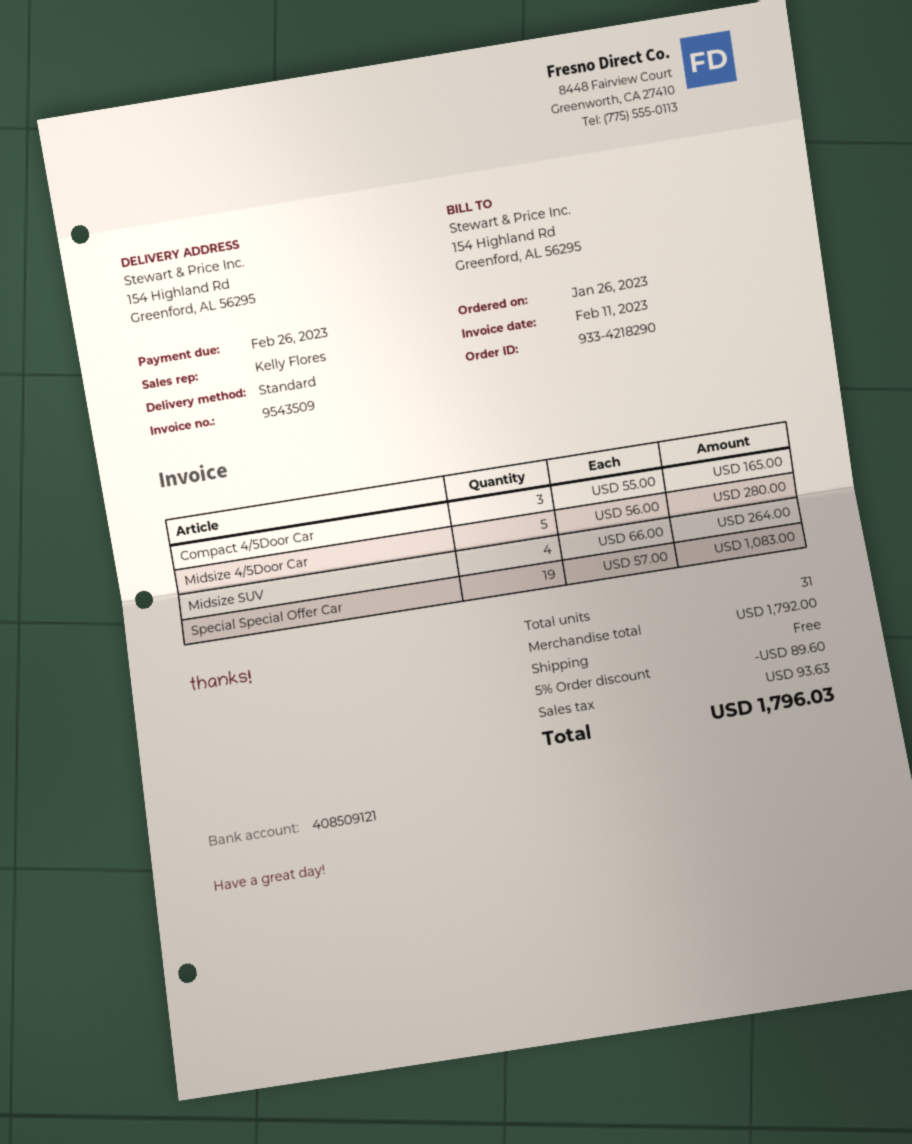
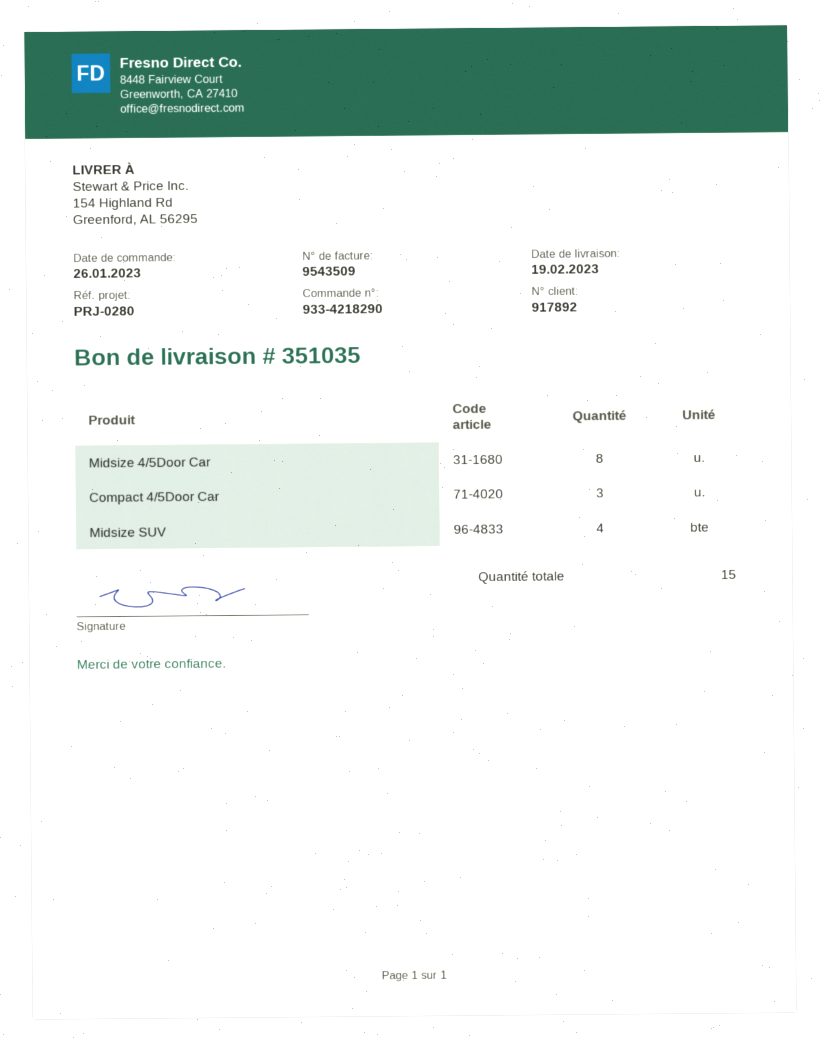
Midsize 4/5Door Car: 5 -> 8
Special Special Offer Car: 19 -> none
total quantity: 31 -> 15

